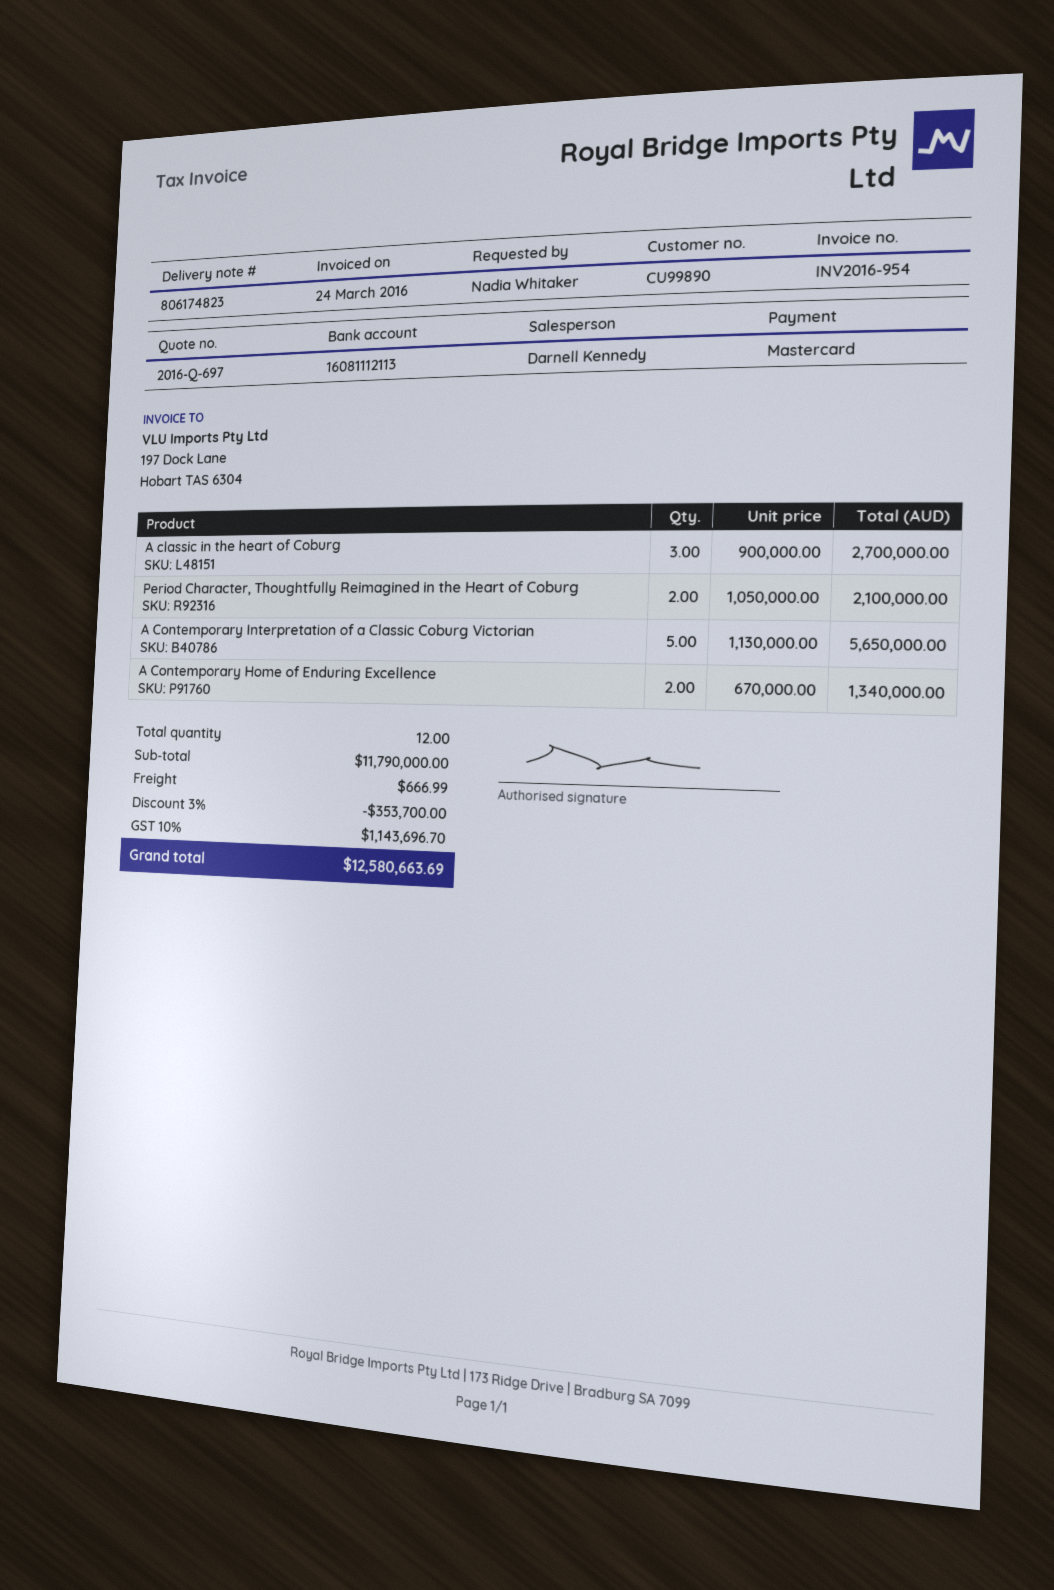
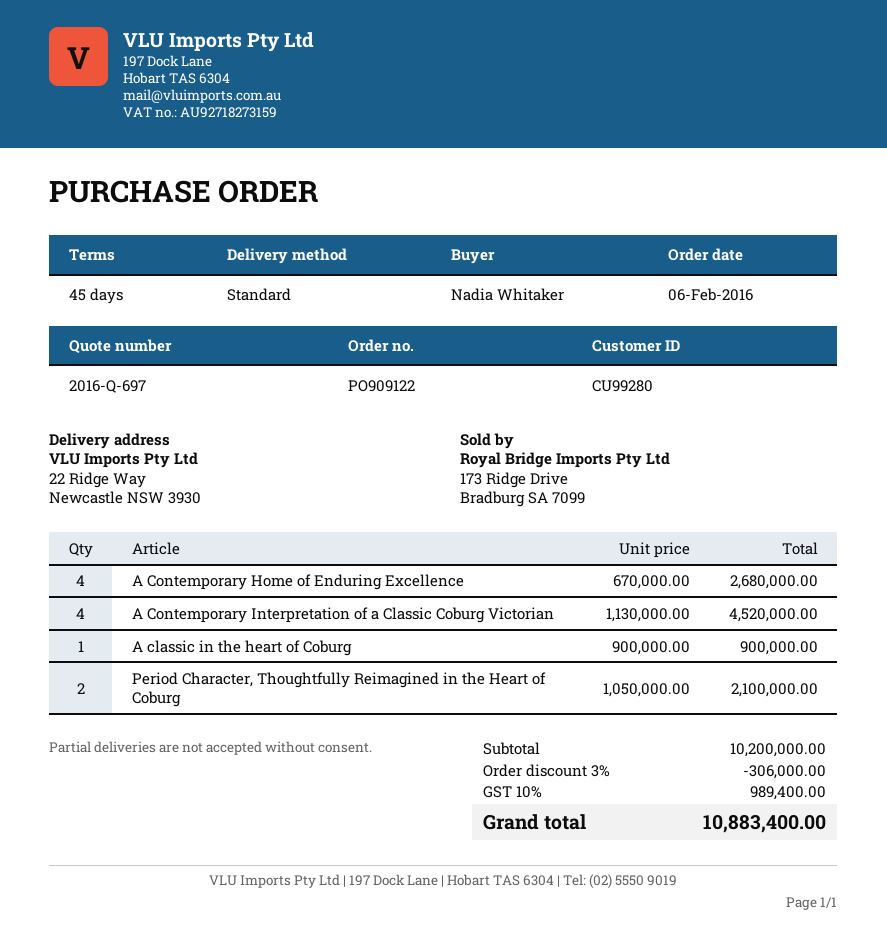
customer number: CU99890 -> CU99280
A classic in the heart of Coburg: 3 x 900000.00 = 2700000.00 -> 1 x 900000.00 = 900000.00
A Contemporary Interpretation of a Classic Coburg Victorian: 5 x 1130000.00 = 5650000.00 -> 4 x 1130000.00 = 4520000.00
A Contemporary Home of Enduring Excellence: 2 x 670000.00 = 1340000.00 -> 4 x 670000.00 = 2680000.00
subtotal: 11790000.00 -> 10200000.00
discount: 3% = 353700.00 -> 3% = 306000.00
shipping: 666.99 -> none
tax: 10% = 1143696.70 -> 10% = 989400.00
total: 12580663.69 -> 10883400.00

